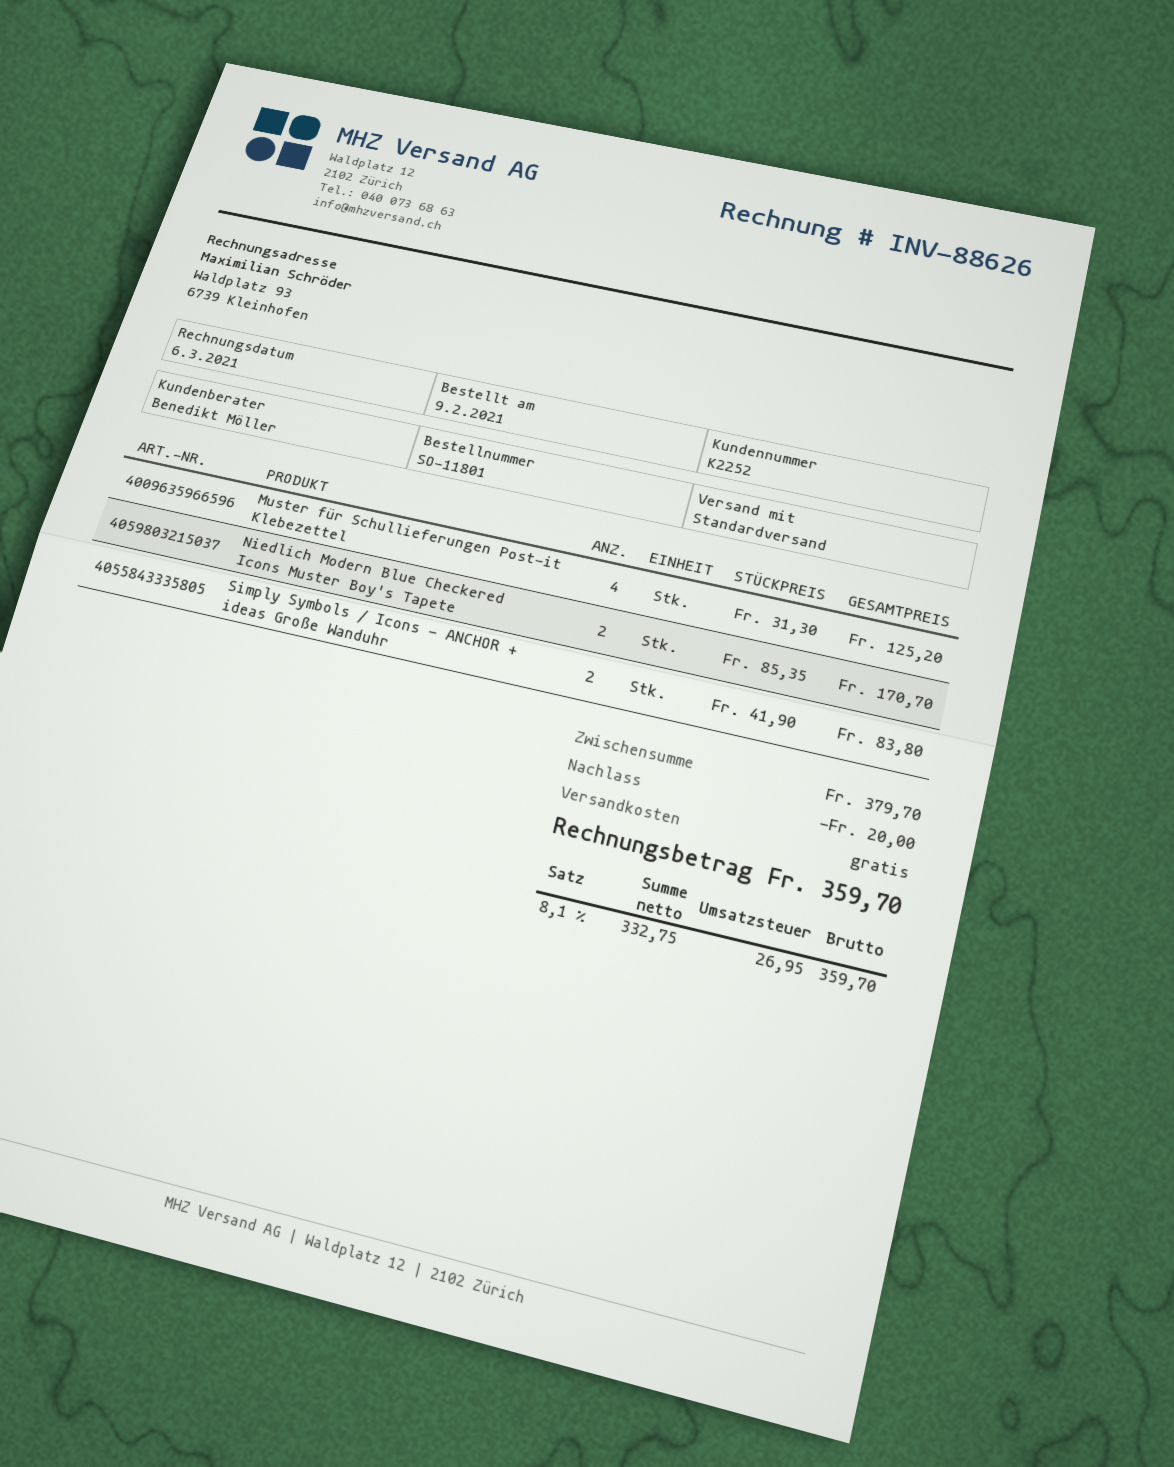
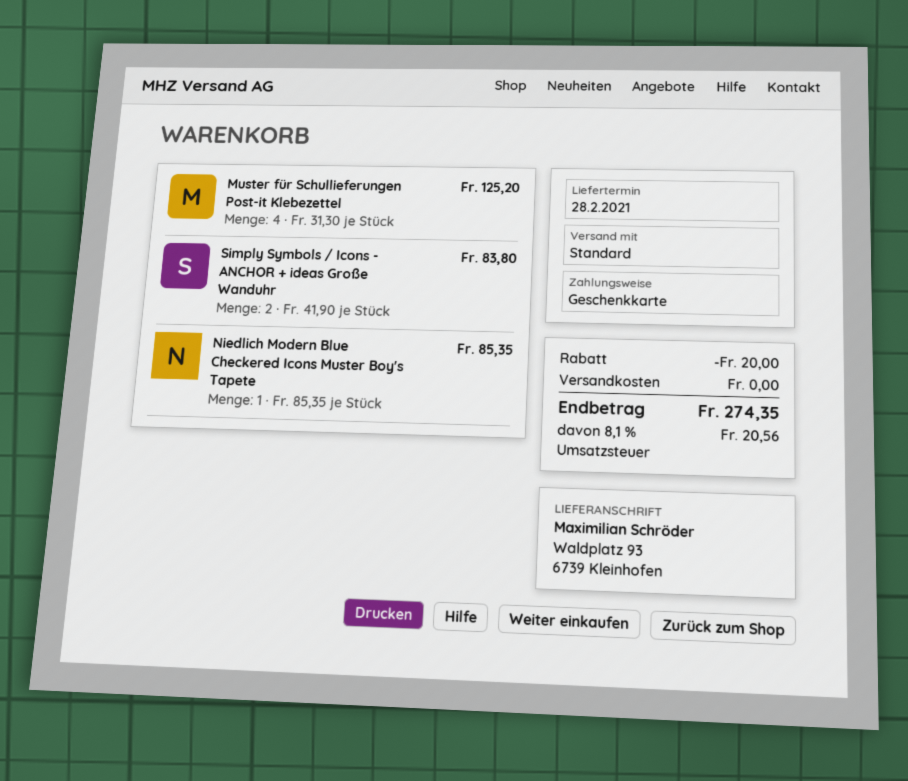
Niedlich Modern Blue Checkered Icons Muster Boy's Tapete: 2 x 85.35 = 170.70 -> 1 x 85.35 = 85.35
tax: 8.1% = 26.95 -> 8.1% = 20.56
total: 359.70 -> 274.35

